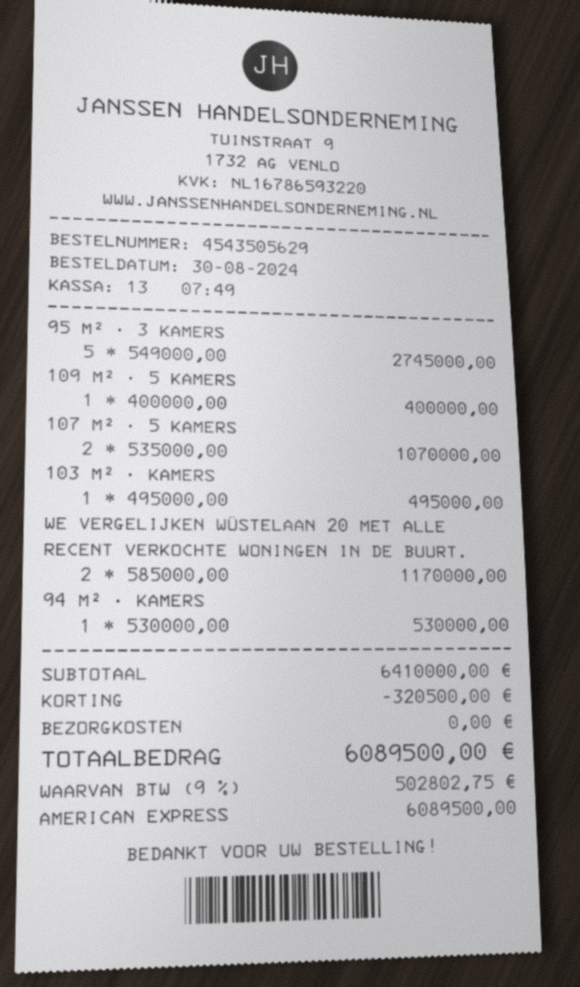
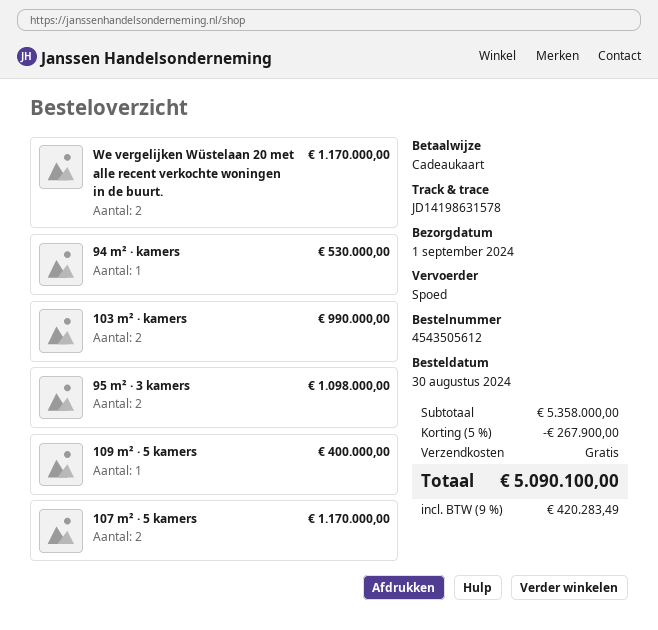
order number: 4543505629 -> 4543505612
payment method: American Express -> gift card
95 M² · 3 KAMERS: 5 for 2745000.00 -> 2 for 1098000.00
107 M² · 5 KAMERS: 2 for 1070000.00 -> 2 for 1170000.00
103 M² · KAMERS: 1 for 495000.00 -> 2 for 990000.00
subtotal: 6410000.00 -> 5358000.00
discount: 320500.00 -> 267900.00
tax: 9% = 502802.75 -> 9% = 420283.49
total: 6089500.00 -> 5090100.00

